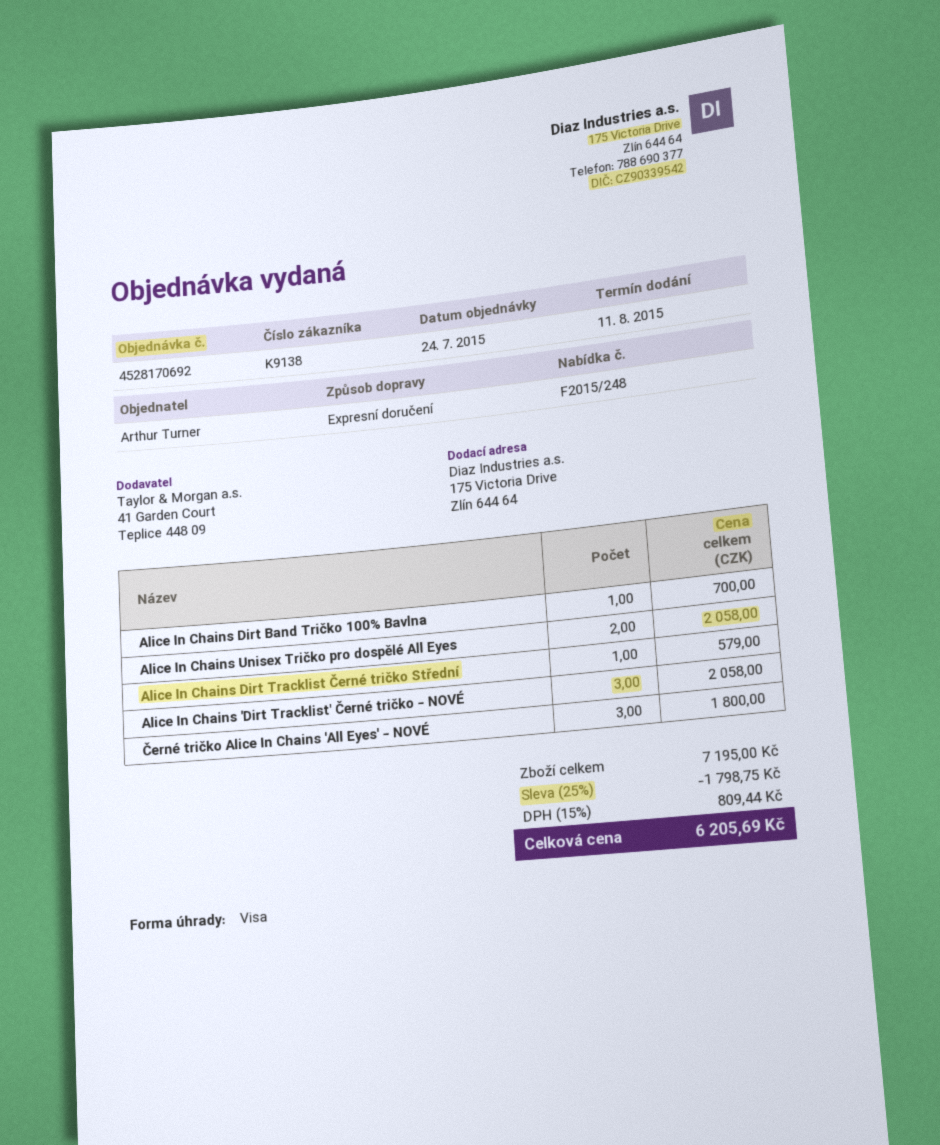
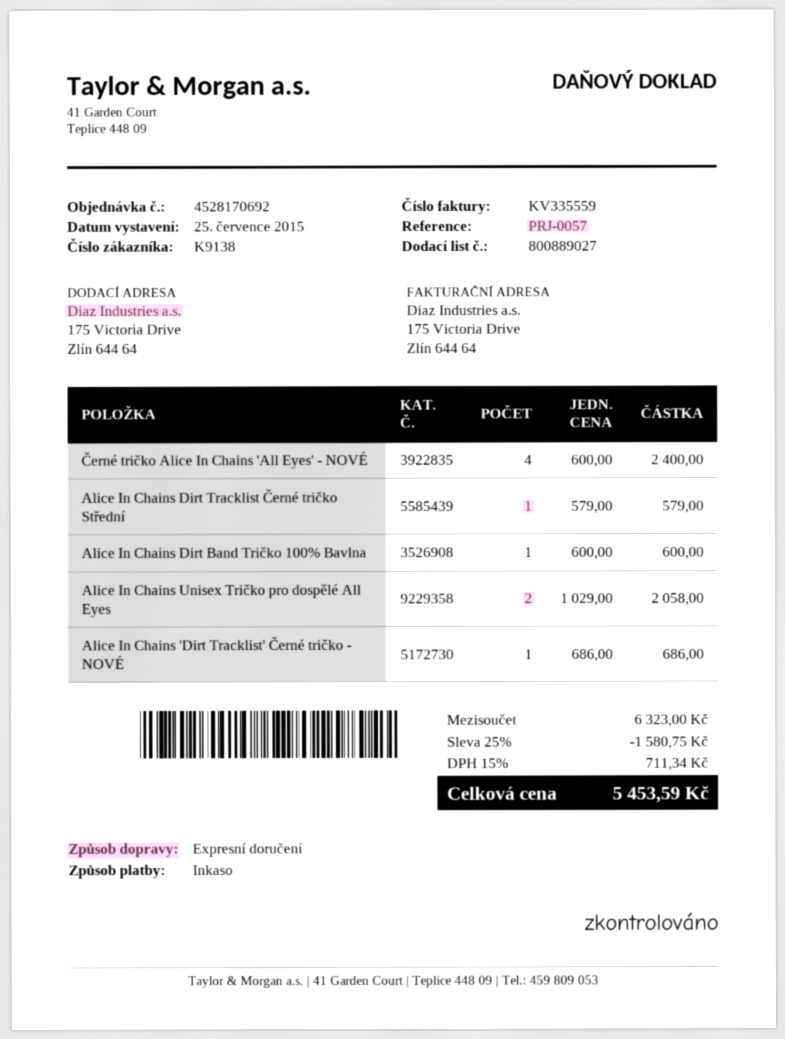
payment method: Visa -> direct debit
Alice In Chains Dirt Band Tričko 100% Bavlna: 1 for 700.00 -> 1 for 600.00
Alice In Chains 'Dirt Tracklist' Černé tričko - NOVÉ: 3 for 2058.00 -> 1 for 686.00
Černé tričko Alice In Chains 'All Eyes' - NOVÉ: 3 for 1800.00 -> 4 for 2400.00
subtotal: 7195.00 -> 6323.00
discount: 25% = 1798.75 -> 25% = 1580.75
tax: 15% = 809.44 -> 15% = 711.34
total: 6205.69 -> 5453.59

